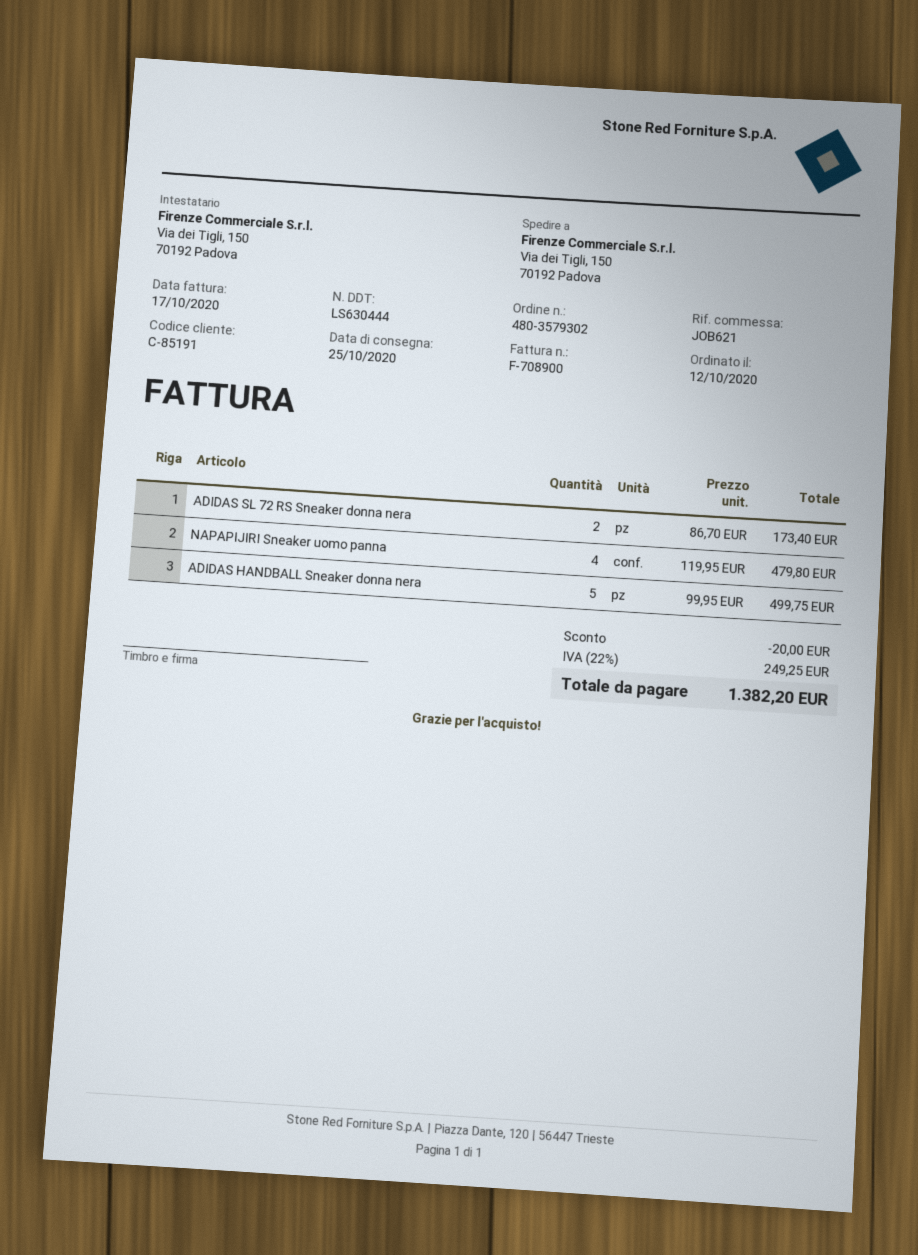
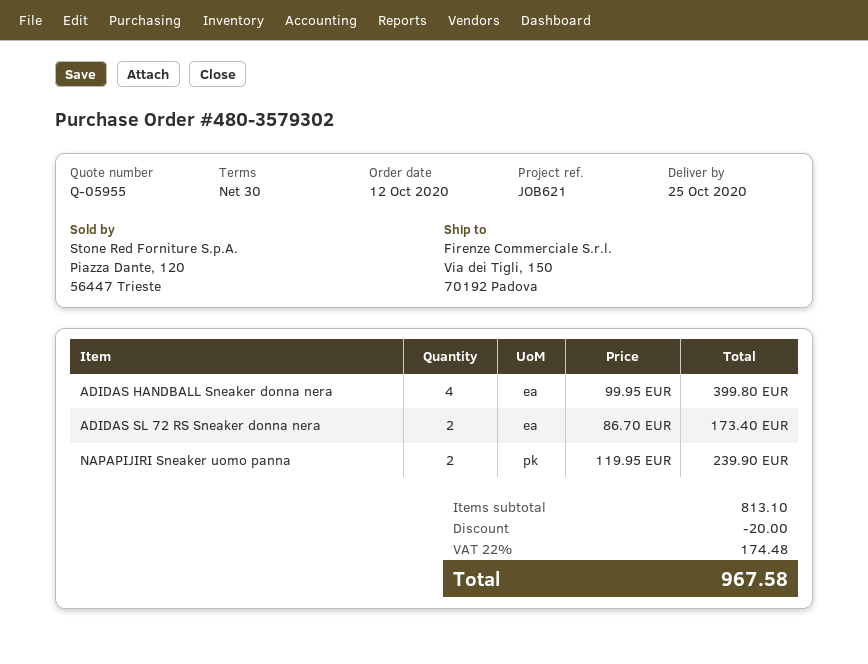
NAPAPIJIRI Sneaker uomo panna: 4 x 119.95 = 479.80 -> 2 x 119.95 = 239.90
ADIDAS HANDBALL Sneaker donna nera: 5 x 99.95 = 499.75 -> 4 x 99.95 = 399.80
tax: 22% = 249.25 -> 22% = 174.48
total: 1382.20 -> 967.58

